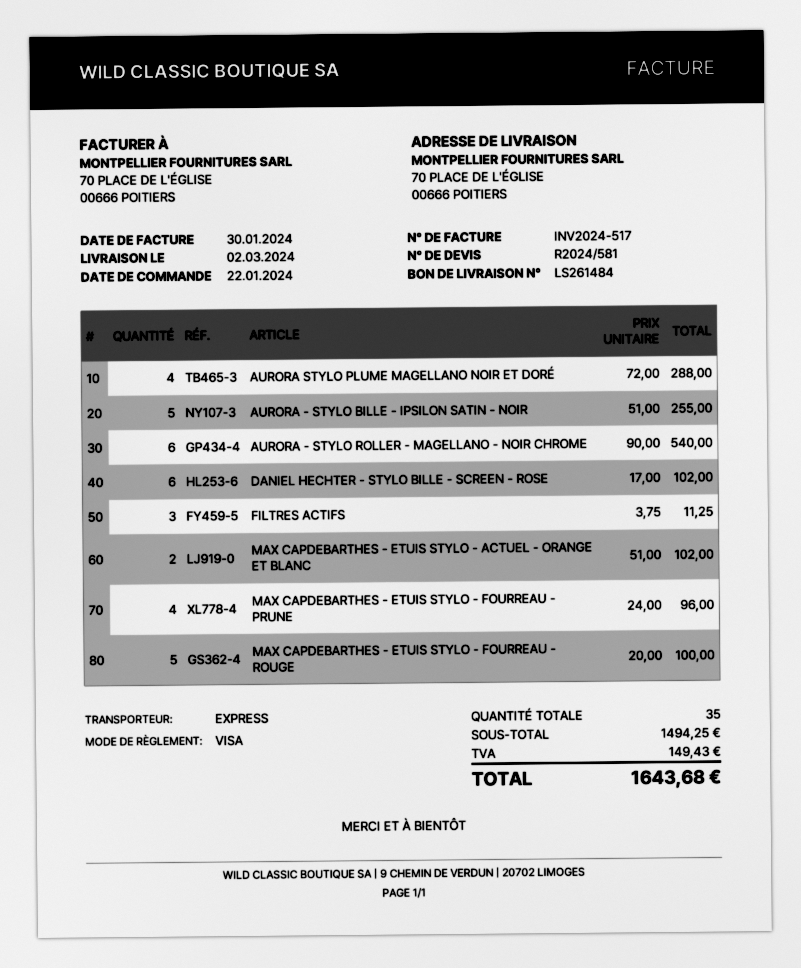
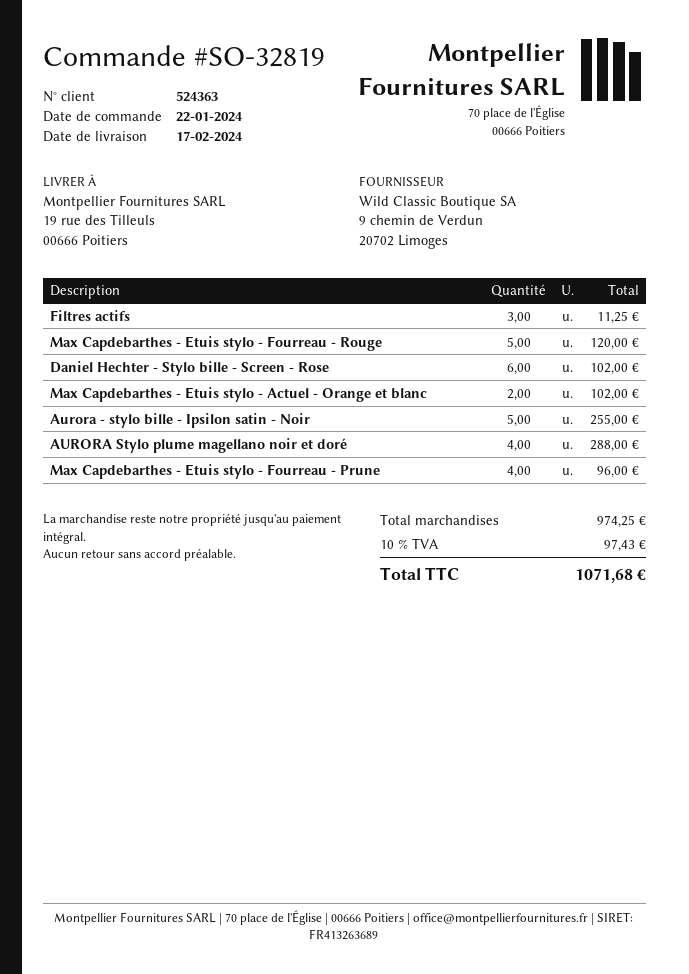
delivery date: 2024-03-02 -> 2024-02-17
ship to: 70 PLACE DE L'ÉGLISE, 00666 POITIERS -> 19 rue des Tilleuls, 00666 Poitiers
AURORA - STYLO ROLLER - MAGELLANO - NOIR CHROME: 6 for 540.00 -> none
MAX CAPDEBARTHES - ETUIS STYLO - FOURREAU - ROUGE: 5 for 100.00 -> 5 for 120.00
subtotal: 1494.25 -> 974.25
tax: 149.43 -> 97.43
total: 1643.68 -> 1071.68

